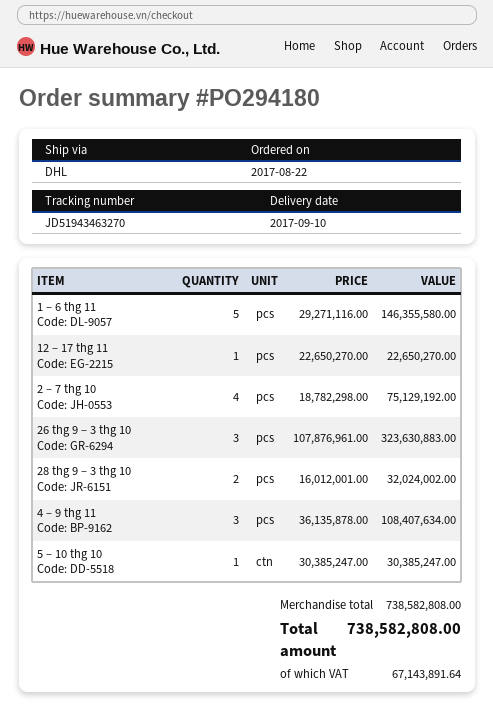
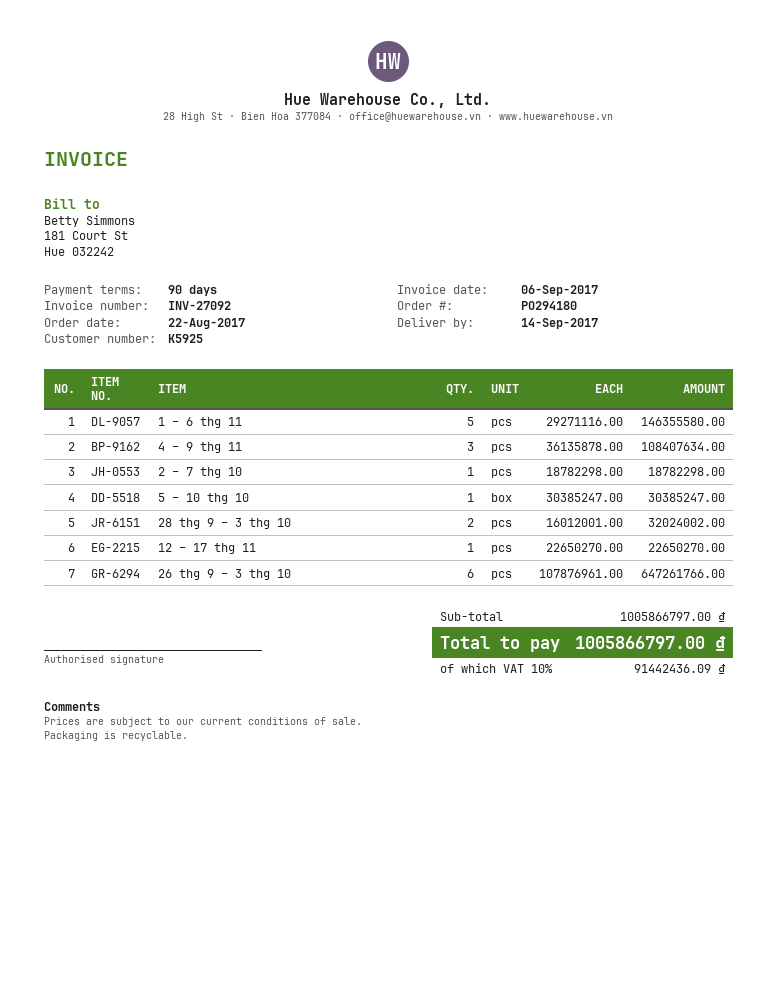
delivery date: 2017-09-10 -> 2017-09-14
2 – 7 thg 10: 4 x 18782298.00 = 75129192.00 -> 1 x 18782298.00 = 18782298.00
26 thg 9 – 3 thg 10: 3 x 107876961.00 = 323630883.00 -> 6 x 107876961.00 = 647261766.00
subtotal: 738582808.00 -> 1005866797.00
tax: 67143891.64 -> 91442436.09
total: 738582808.00 -> 1005866797.00

